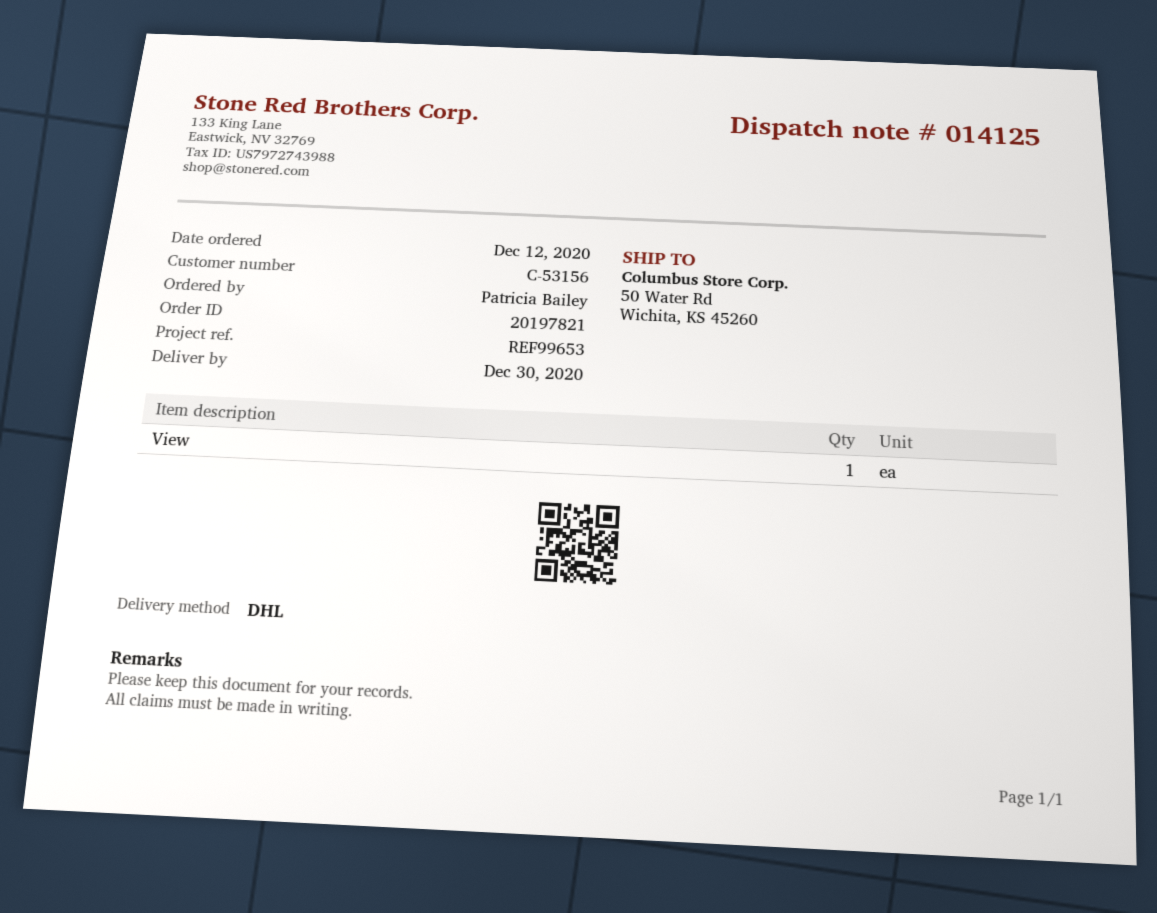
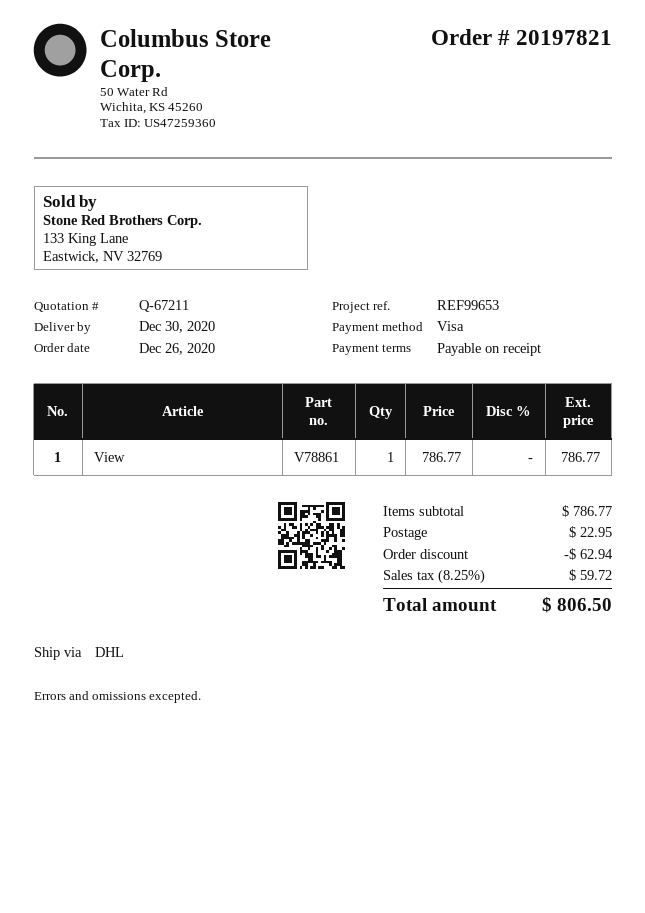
order date: 2020-12-12 -> 2020-12-26

